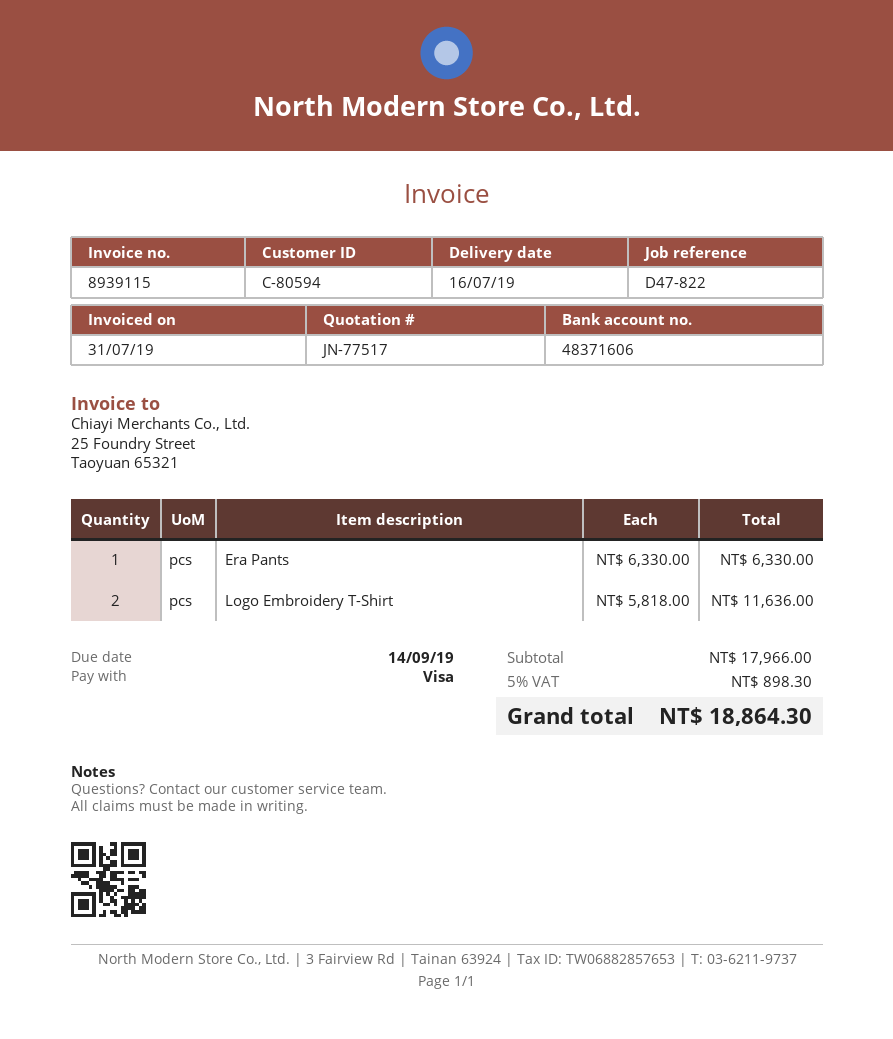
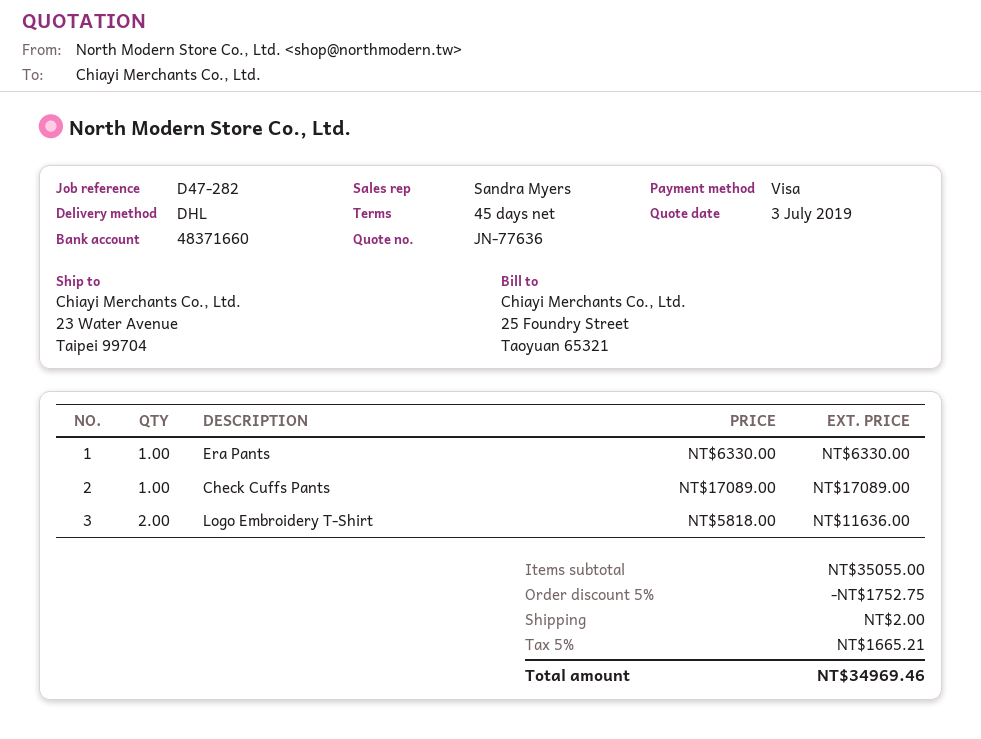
quote number: JN-77517 -> JN-77636
reference: D47-822 -> D47-282
bank account: 48371606 -> 48371660
Check Cuffs Pants: none -> 1 x 17089.00 = 17089.00
subtotal: 17966.00 -> 35055.00
discount: none -> 5% = 1752.75
shipping: none -> 2.00
tax: 5% = 898.30 -> 5% = 1665.21
total: 18864.30 -> 34969.46

